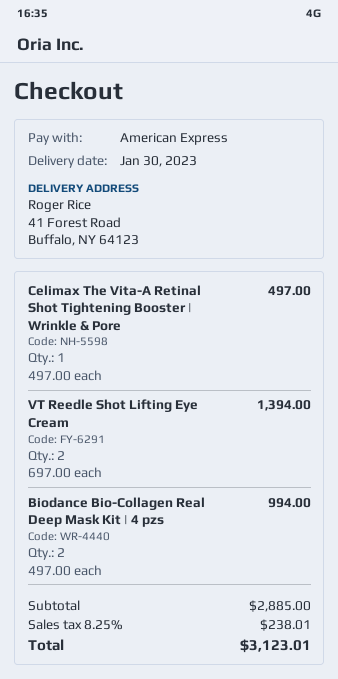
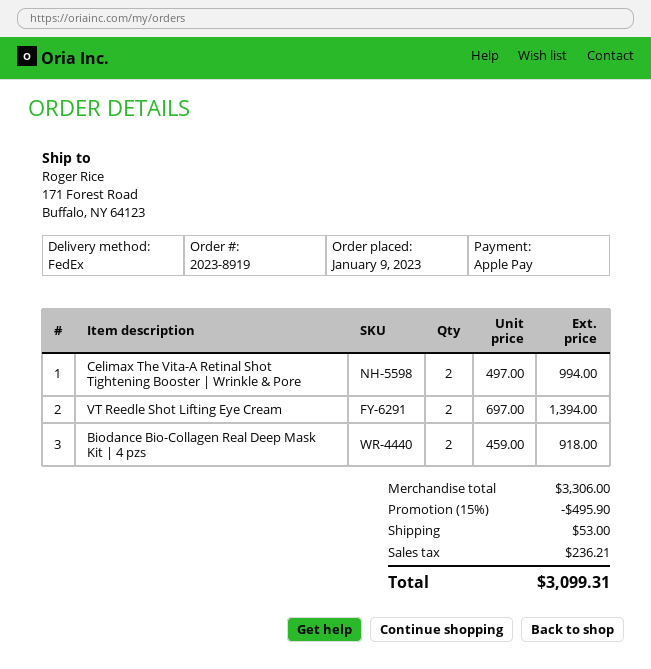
payment method: American Express -> Apple Pay
ship to: 41 Forest Road, Buffalo, NY 64123 -> 171 Forest Road, Buffalo, NY 64123
Celimax The Vita-A Retinal Shot Tightening Booster | Wrinkle & Pore: 1 x 497.00 = 497.00 -> 2 x 497.00 = 994.00
Biodance Bio-Collagen Real Deep Mask Kit | 4 pzs: 2 x 497.00 = 994.00 -> 2 x 459.00 = 918.00
subtotal: 2885.00 -> 3306.00
discount: none -> 15% = 495.90
shipping: none -> 53.00
tax: 238.01 -> 236.21
total: 3123.01 -> 3099.31

